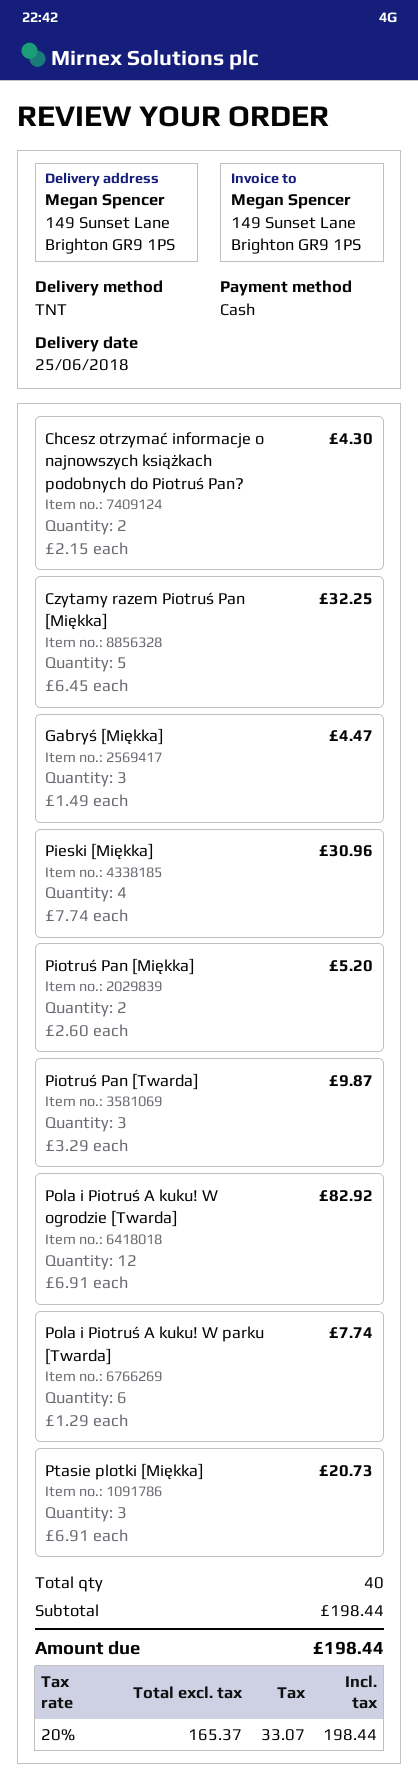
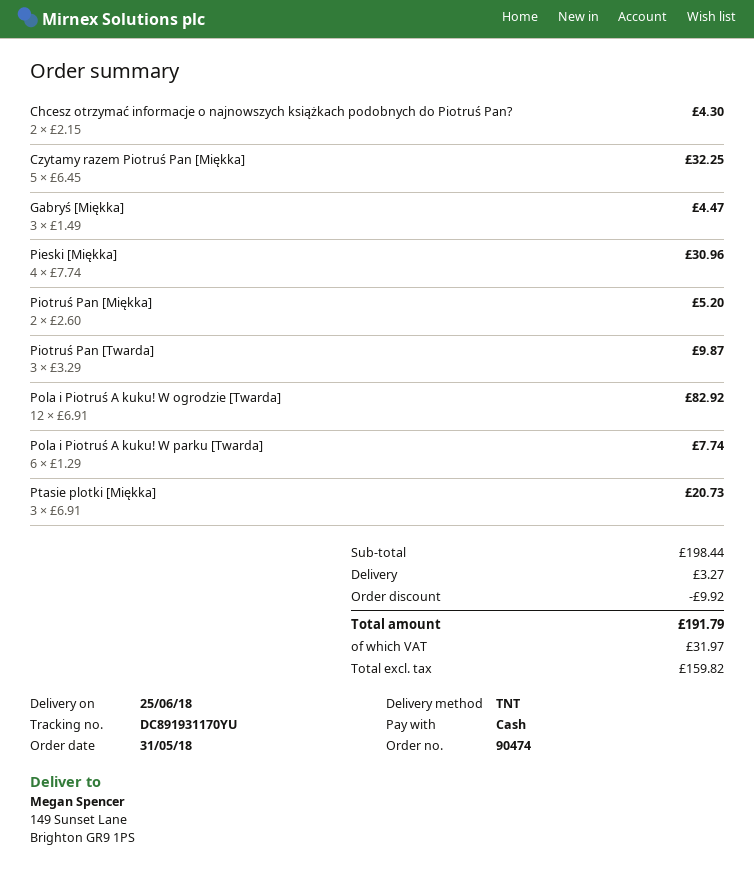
discount: none -> 9.92
shipping: none -> 3.27
net: 165.37 -> 159.82
tax: 33.07 -> 31.97
total: 198.44 -> 191.79

